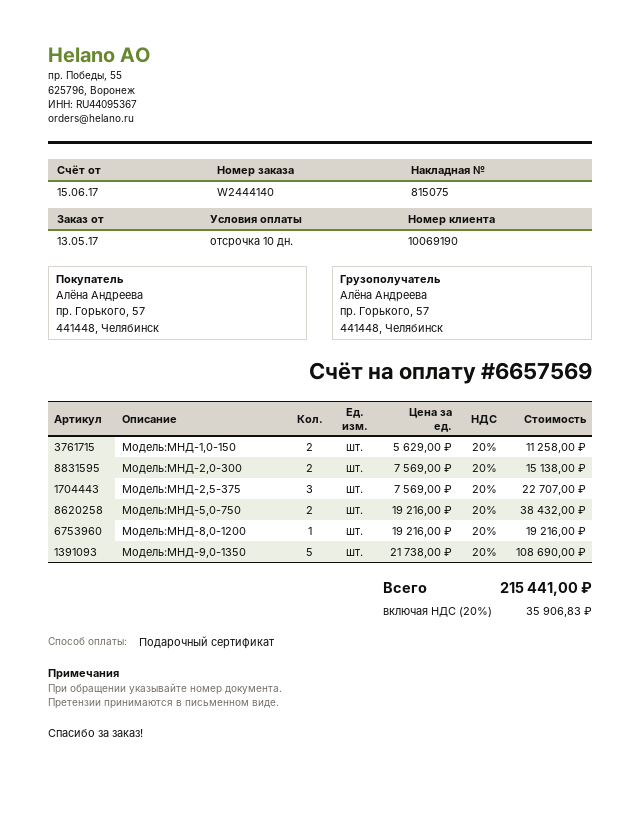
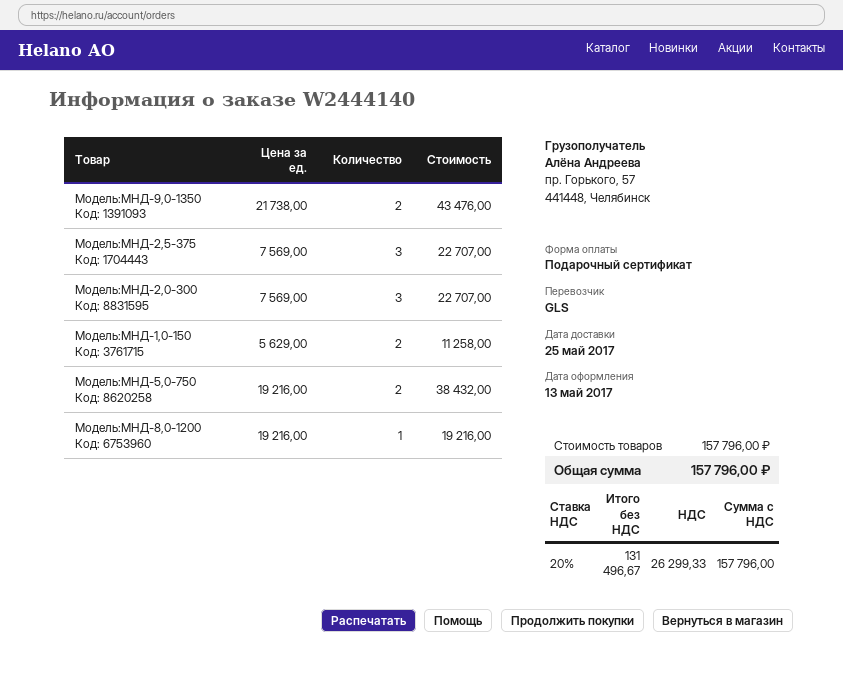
Модель:МНД-2,0-300: 2 x 7569.00 = 15138.00 -> 3 x 7569.00 = 22707.00
Модель:МНД-9,0-1350: 5 x 21738.00 = 108690.00 -> 2 x 21738.00 = 43476.00
tax: 20% = 35906.83 -> 20% = 26299.33
total: 215441.00 -> 157796.00

